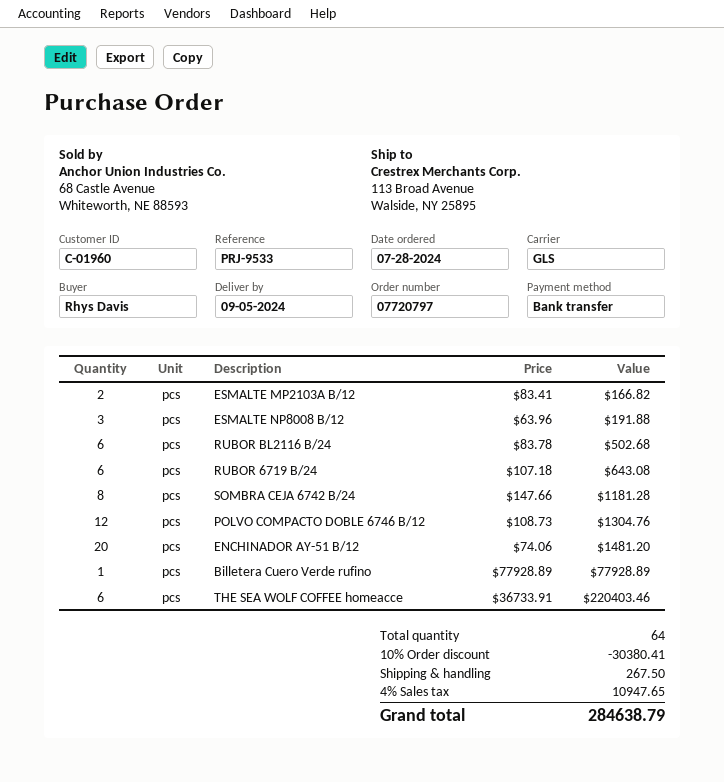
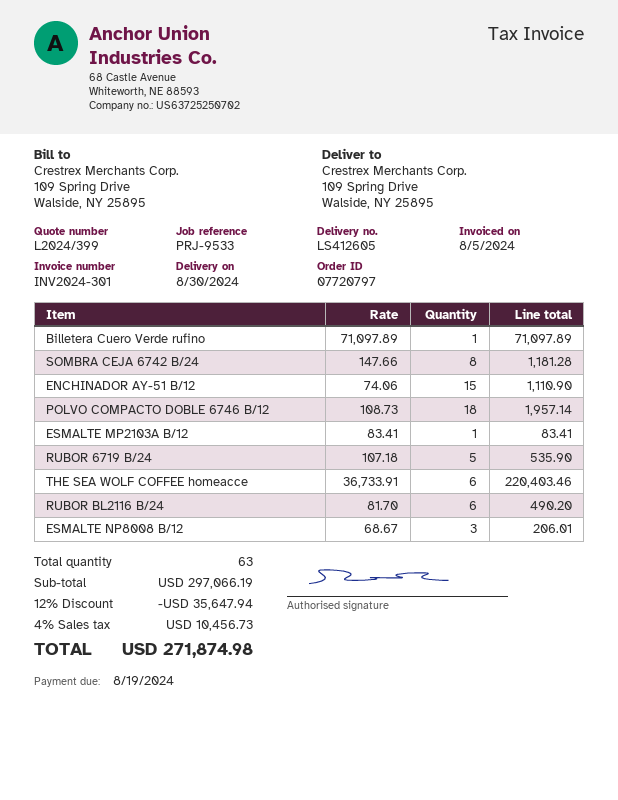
delivery date: 2024-09-05 -> 2024-08-30
ship to: 113 Broad Avenue, Walside, NY 25895 -> 109 Spring Drive, Walside, NY 25895
ESMALTE MP2103A B/12: 2 x 83.41 = 166.82 -> 1 x 83.41 = 83.41
ESMALTE NP8008 B/12: 3 x 63.96 = 191.88 -> 3 x 68.67 = 206.01
RUBOR BL2116 B/24: 6 x 83.78 = 502.68 -> 6 x 81.70 = 490.20
RUBOR 6719 B/24: 6 x 107.18 = 643.08 -> 5 x 107.18 = 535.90
POLVO COMPACTO DOBLE 6746 B/12: 12 x 108.73 = 1304.76 -> 18 x 108.73 = 1957.14
ENCHINADOR AY-51 B/12: 20 x 74.06 = 1481.20 -> 15 x 74.06 = 1110.90
Billetera Cuero Verde rufino: 1 x 77928.89 = 77928.89 -> 1 x 71097.89 = 71097.89
total quantity: 64 -> 63
discount: 10% = 30380.41 -> 12% = 35647.94
shipping: 267.50 -> none
tax: 4% = 10947.65 -> 4% = 10456.73
total: 284638.79 -> 271874.98

